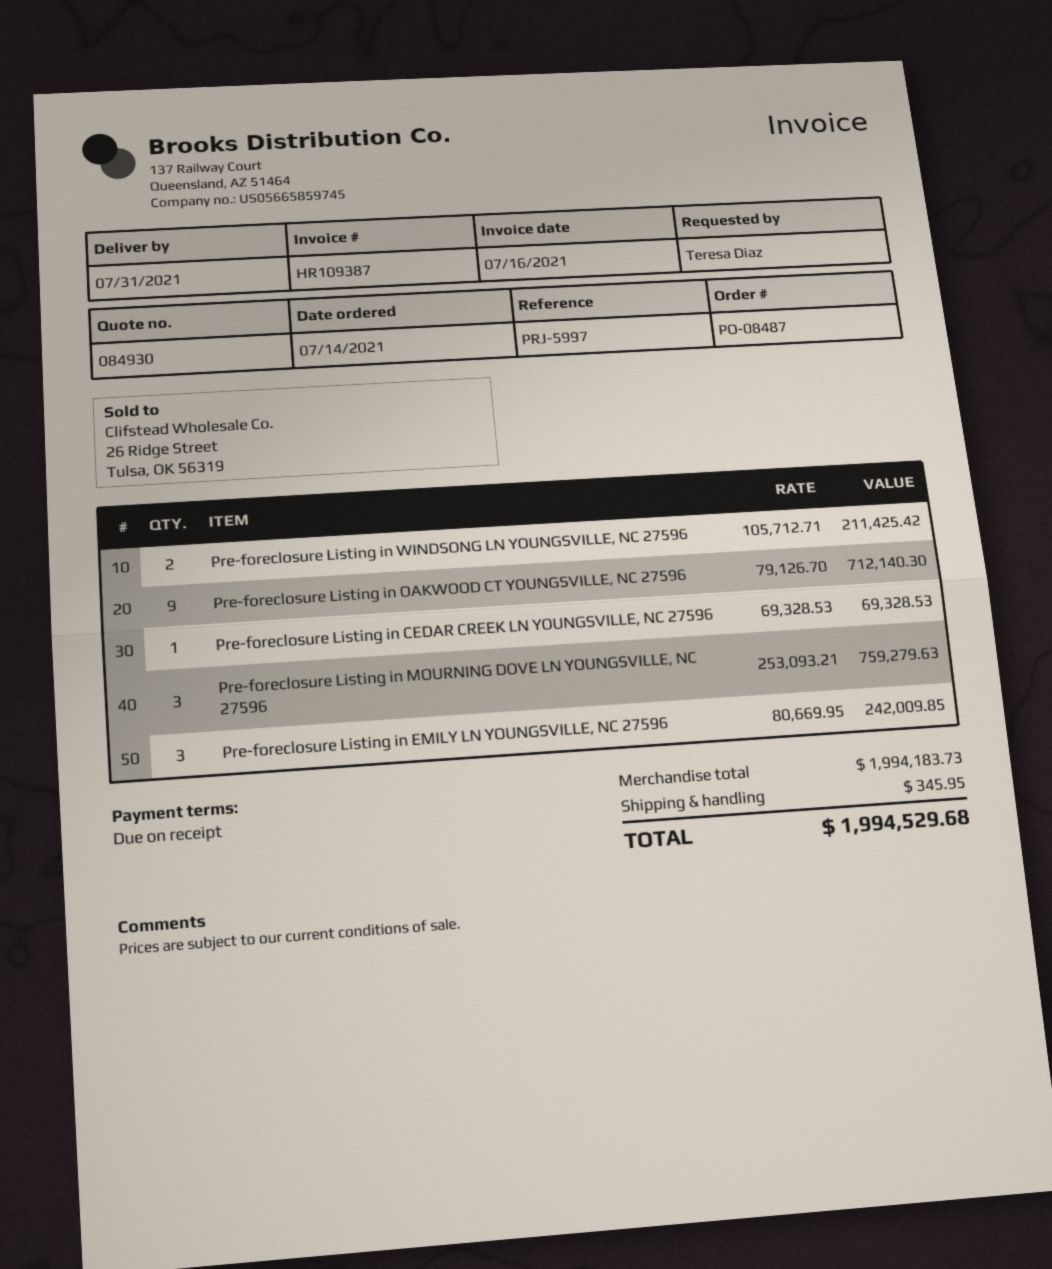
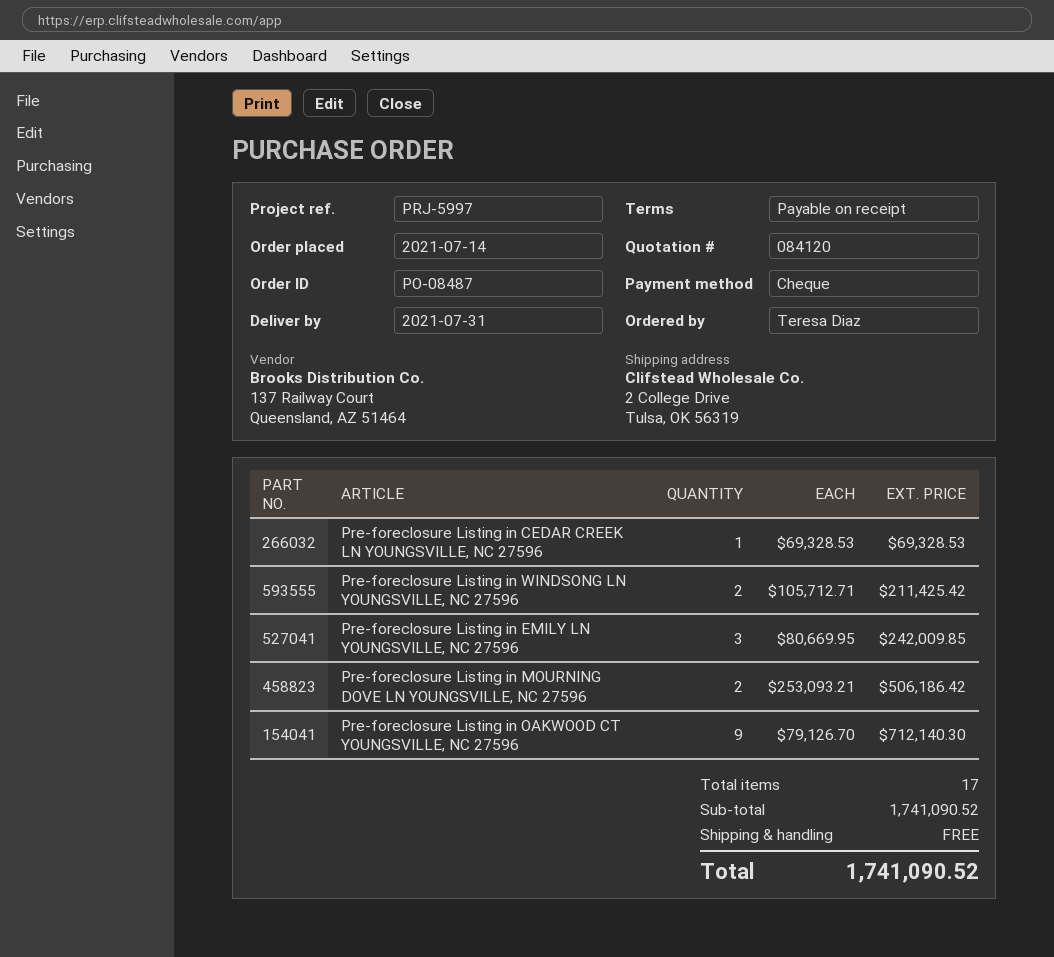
quote number: 084930 -> 084120
Pre-foreclosure Listing in MOURNING DOVE LN YOUNGSVILLE, NC 27596: 3 x 253093.21 = 759279.63 -> 2 x 253093.21 = 506186.42
subtotal: 1994183.73 -> 1741090.52
shipping: 345.95 -> 0.00
total: 1994529.68 -> 1741090.52

